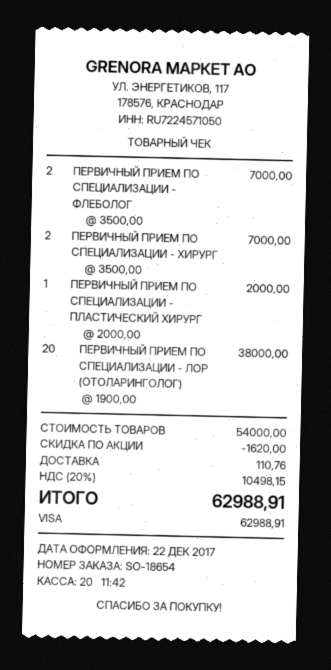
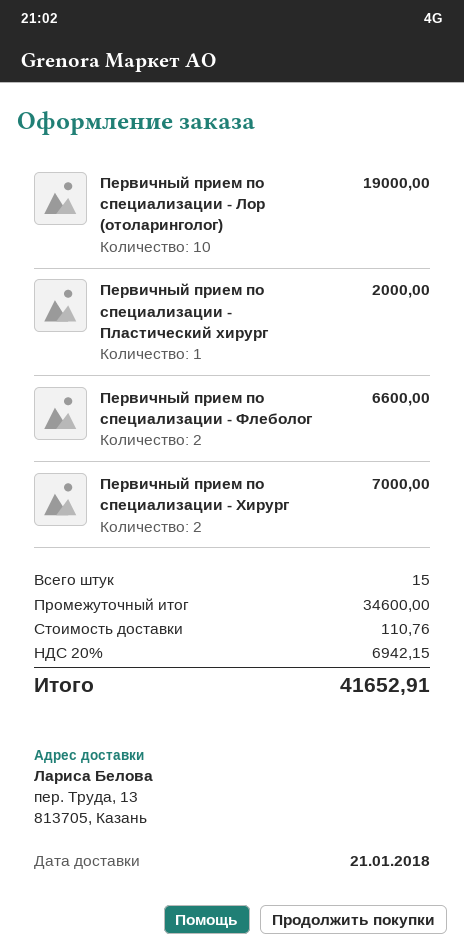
ПЕРВИЧНЫЙ ПРИЕМ ПО СПЕЦИАЛИЗАЦИИ - ФЛЕБОЛОГ: 2 for 7000.00 -> 2 for 6600.00
ПЕРВИЧНЫЙ ПРИЕМ ПО СПЕЦИАЛИЗАЦИИ - ЛОР (ОТОЛАРИНГОЛОГ): 20 for 38000.00 -> 10 for 19000.00
subtotal: 54000.00 -> 34600.00
discount: 1620.00 -> none
tax: 20% = 10498.15 -> 20% = 6942.15
total: 62988.91 -> 41652.91

